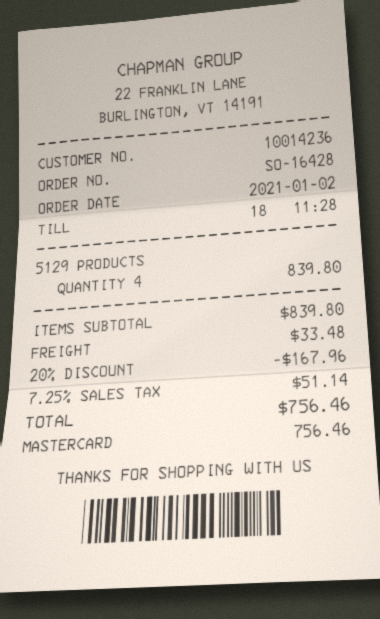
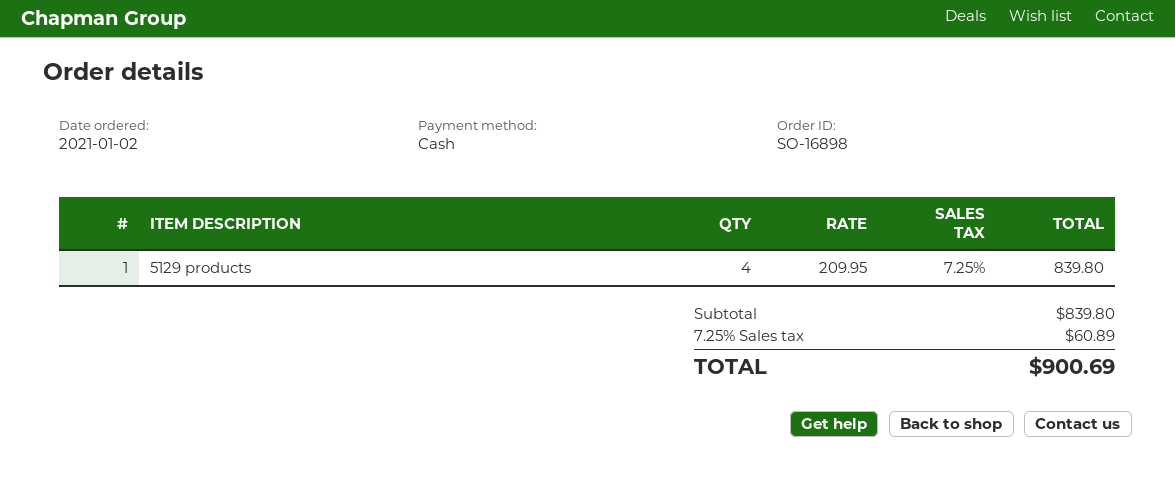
order number: SO-16428 -> SO-16898
payment method: Mastercard -> cash
discount: 20% = 167.96 -> none
shipping: 33.48 -> none
tax: 7.25% = 51.14 -> 7.25% = 60.89
total: 756.46 -> 900.69

